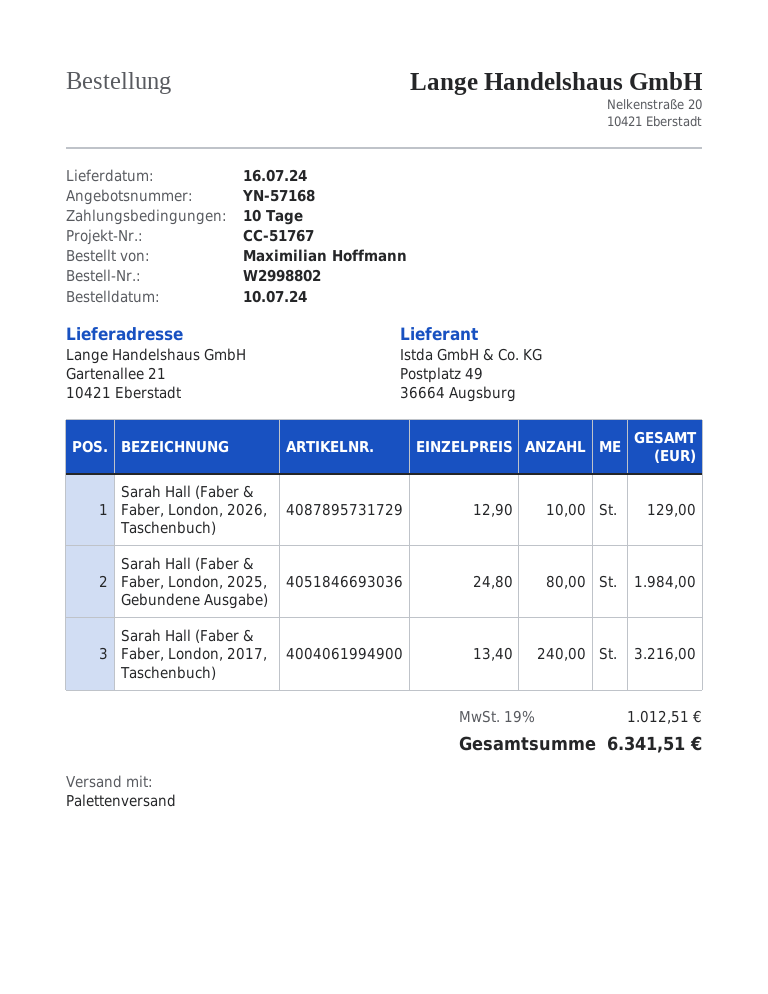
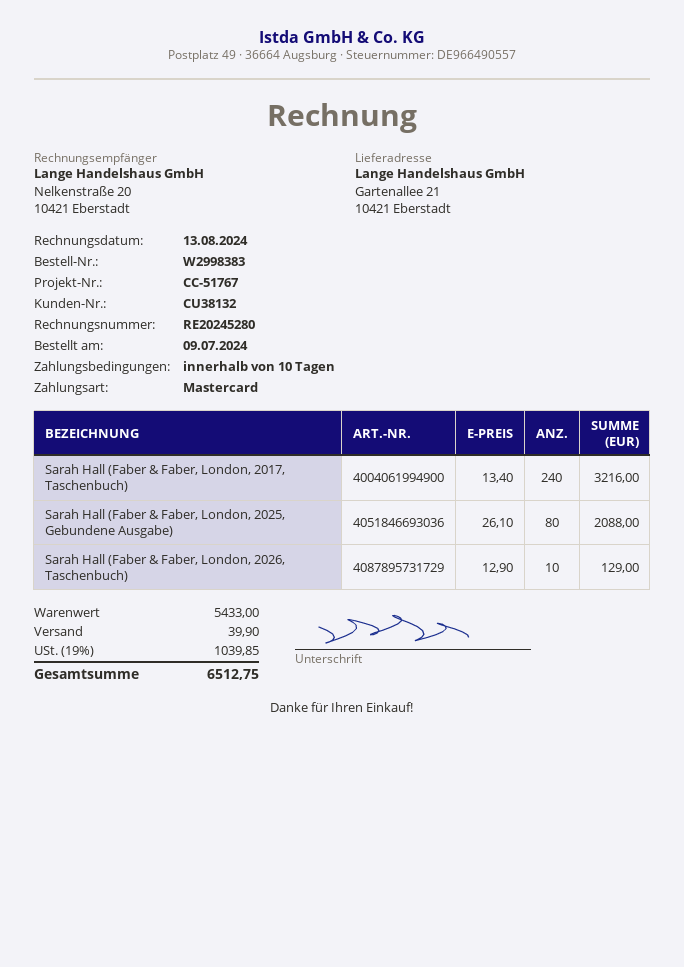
order number: W2998802 -> W2998383
order date: 2024-07-10 -> 2024-07-09
Sarah Hall (Faber & Faber, London, 2025, Gebundene Ausgabe): 80 x 24.80 = 1984.00 -> 80 x 26.10 = 2088.00
shipping: none -> 39.90
tax: 19% = 1012.51 -> 19% = 1039.85
total: 6341.51 -> 6512.75

